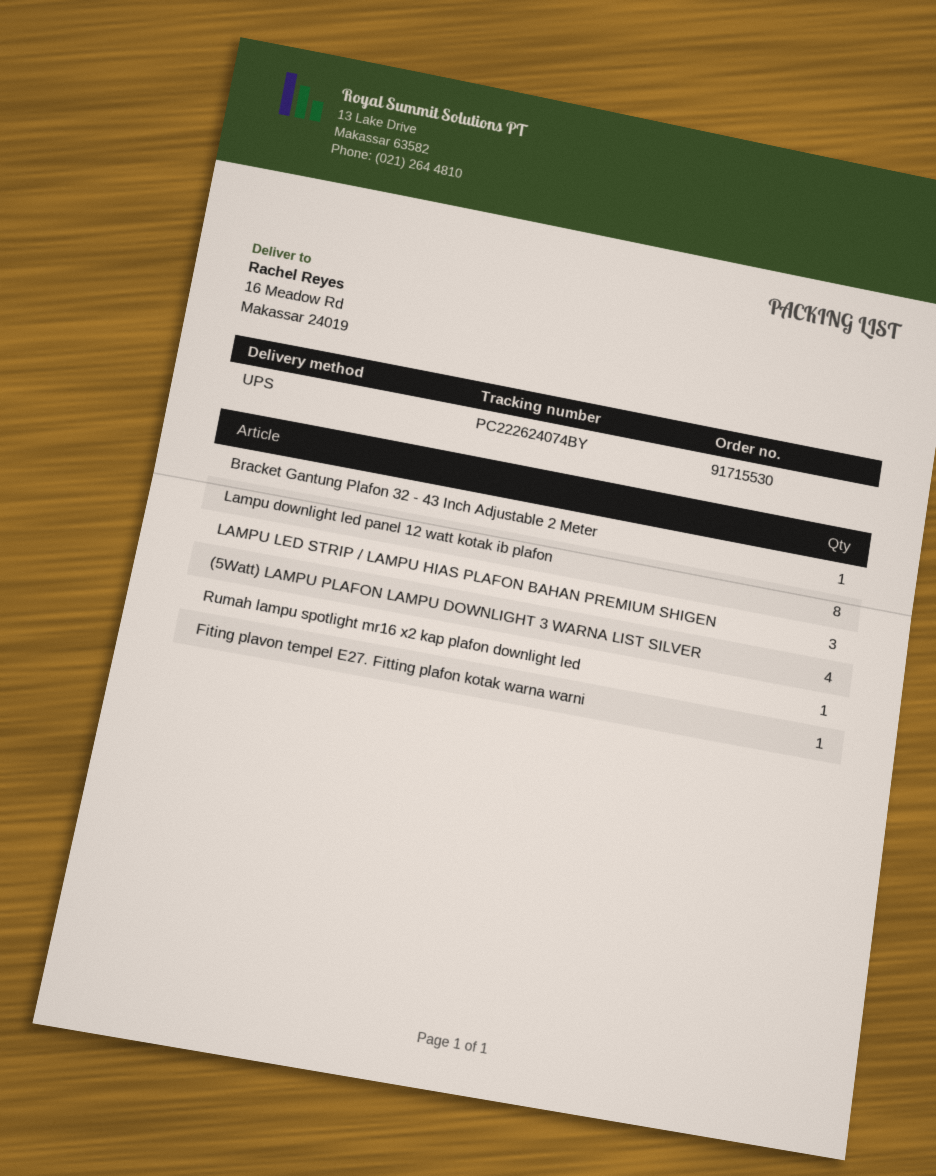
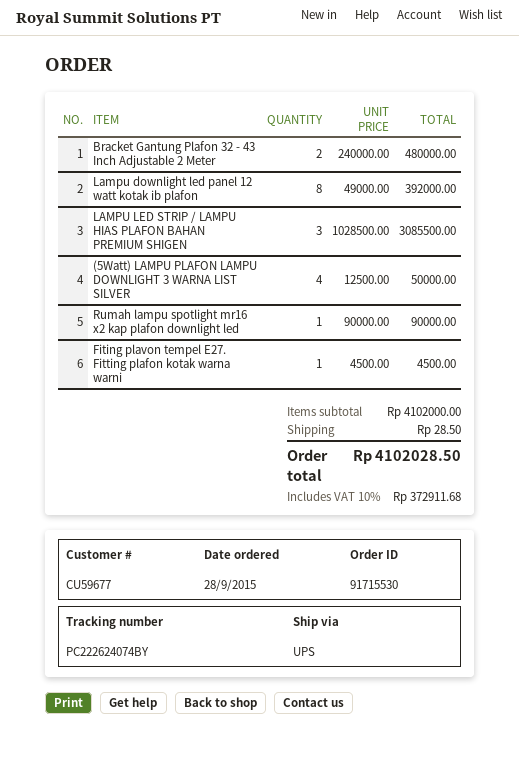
Bracket Gantung Plafon 32 - 43 Inch Adjustable 2 Meter: 1 -> 2

